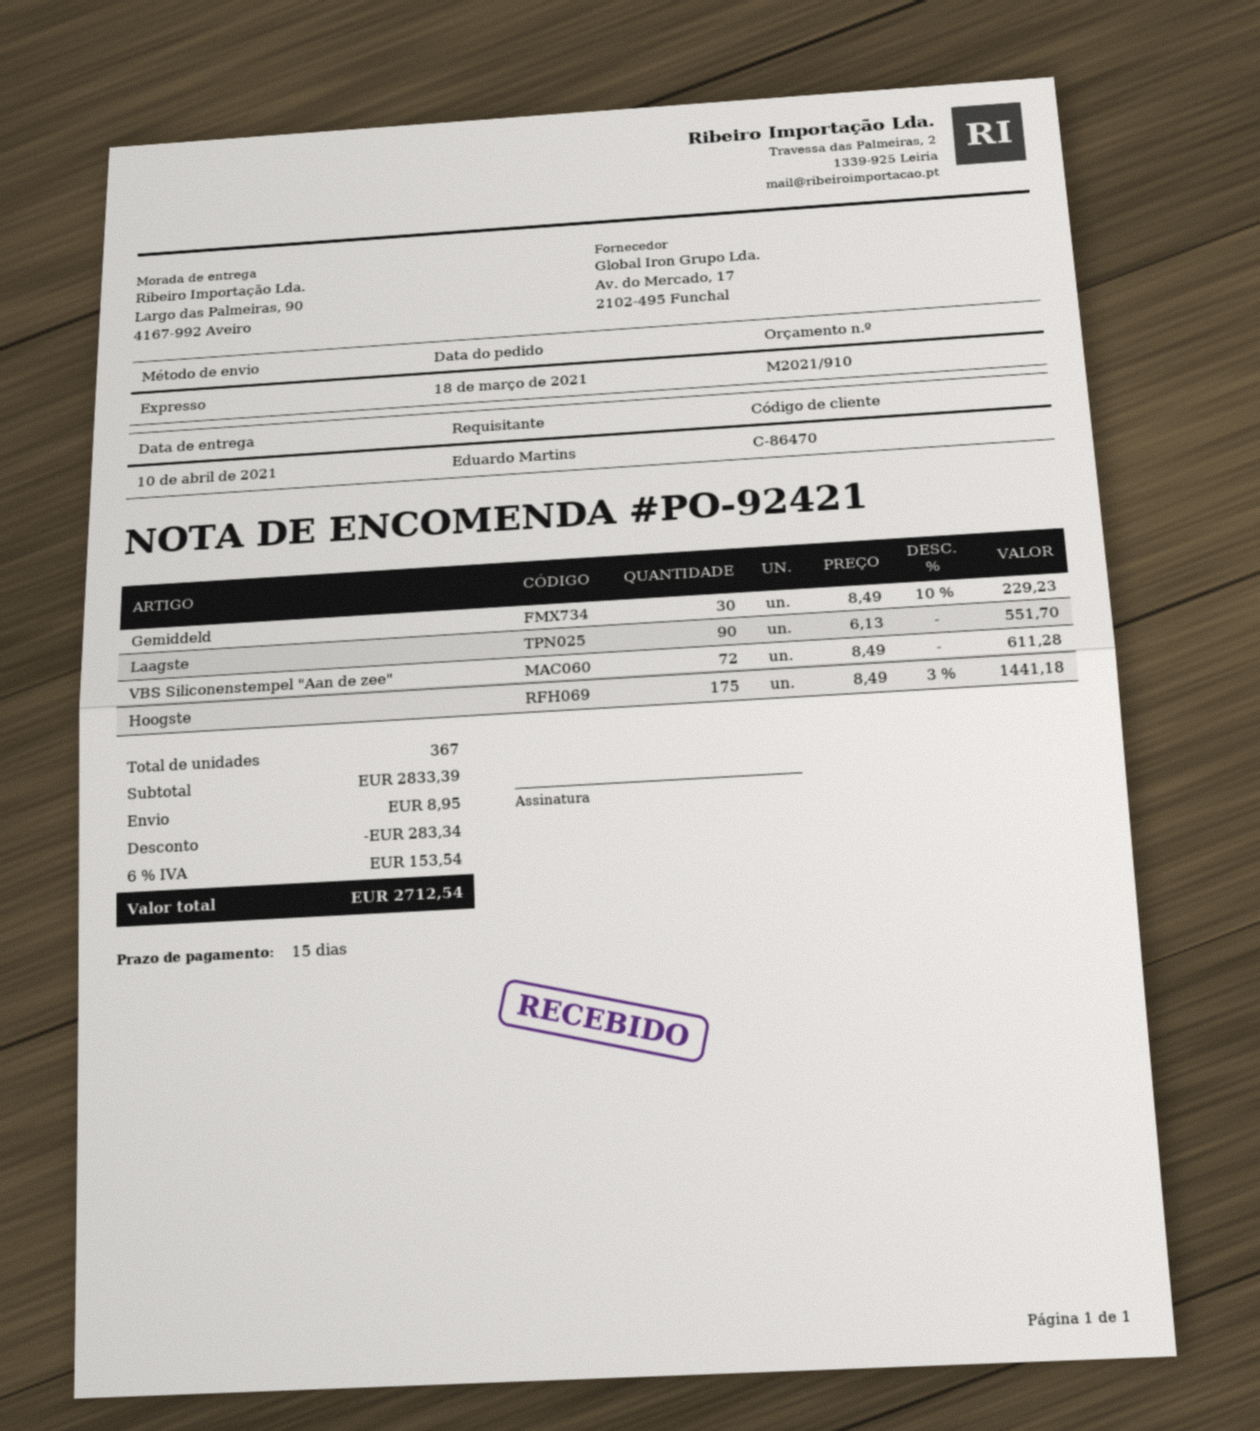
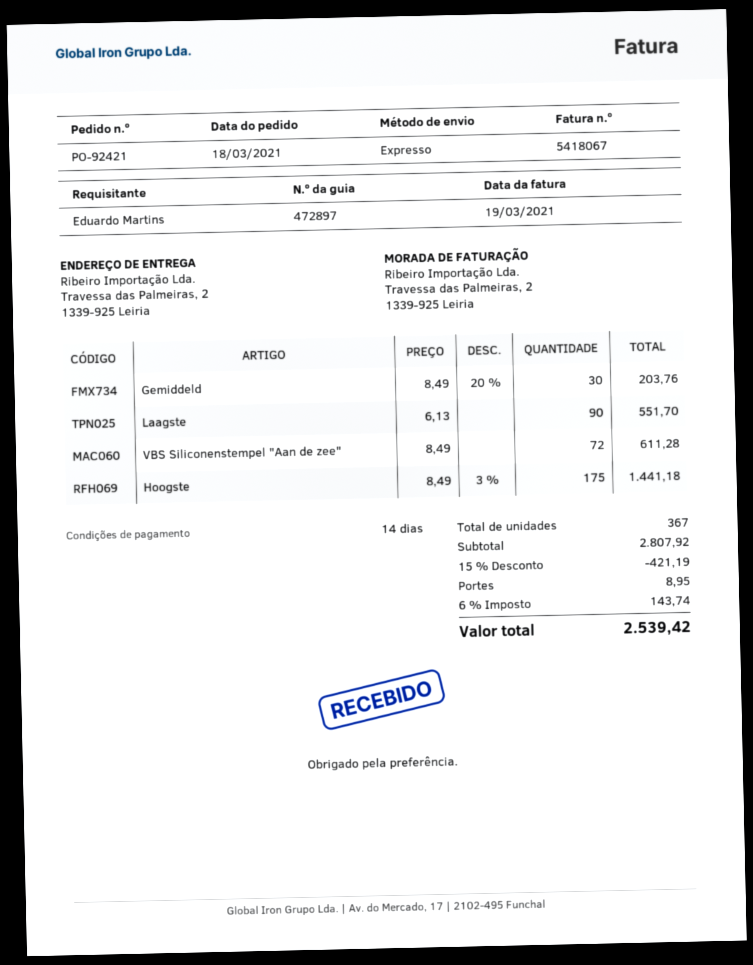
payment terms: 15 days -> 14 days
ship to: Largo das Palmeiras, 90, 4167-992 Aveiro -> Travessa das Palmeiras, 2, 1339-925 Leiria
Gemiddeld: 30 x 8.49 - 10% = 229.23 -> 30 x 8.49 - 20% = 203.76
subtotal: 2833.39 -> 2807.92
discount: 283.34 -> 421.19
tax: 6% = 153.54 -> 6% = 143.74
total: 2712.54 -> 2539.42

